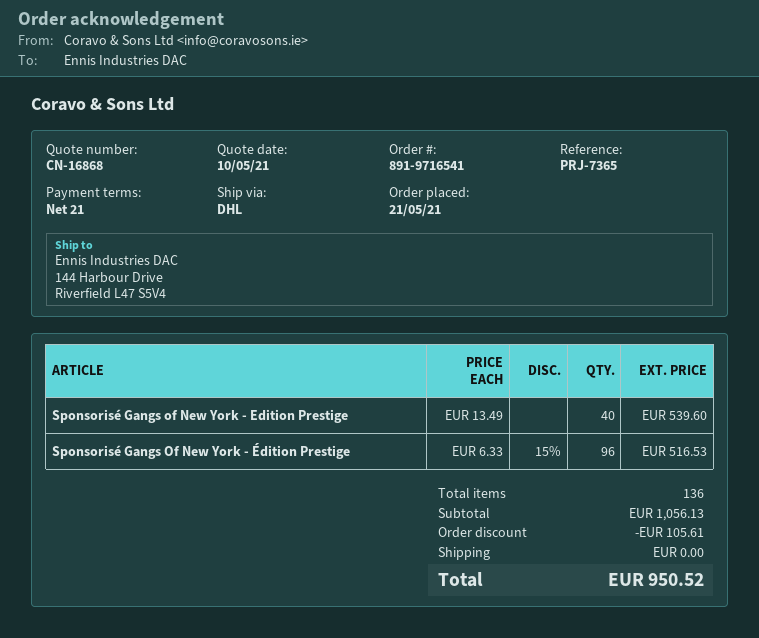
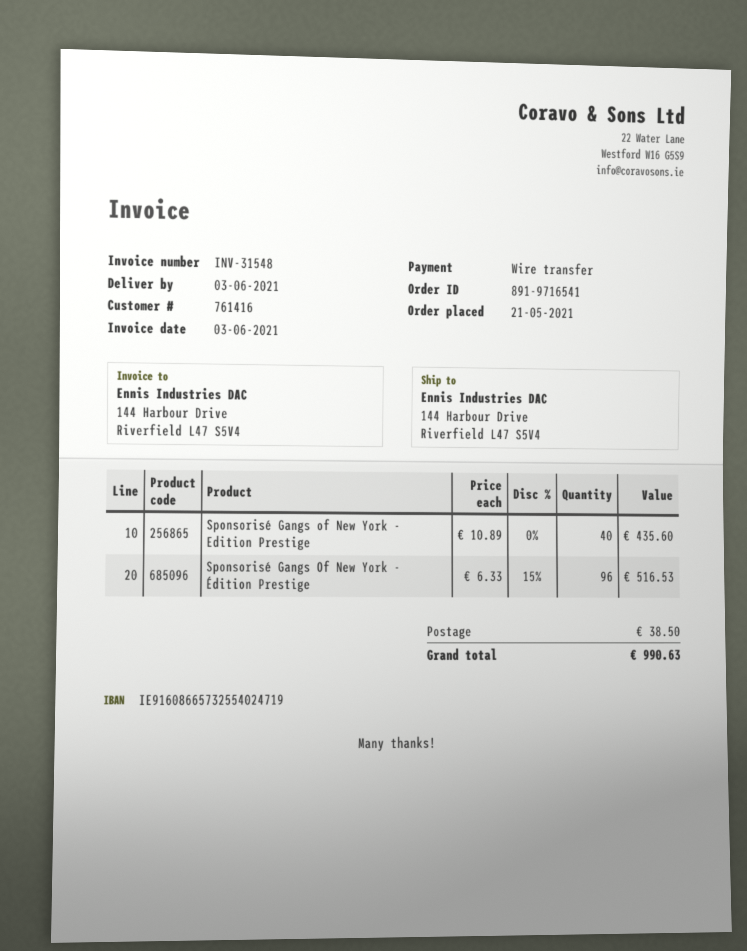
Sponsorisé Gangs of New York - Edition Prestige: 40 x 13.49 = 539.60 -> 40 x 10.89 = 435.60
discount: 105.61 -> none
shipping: 0.00 -> 38.50
total: 950.52 -> 990.63

